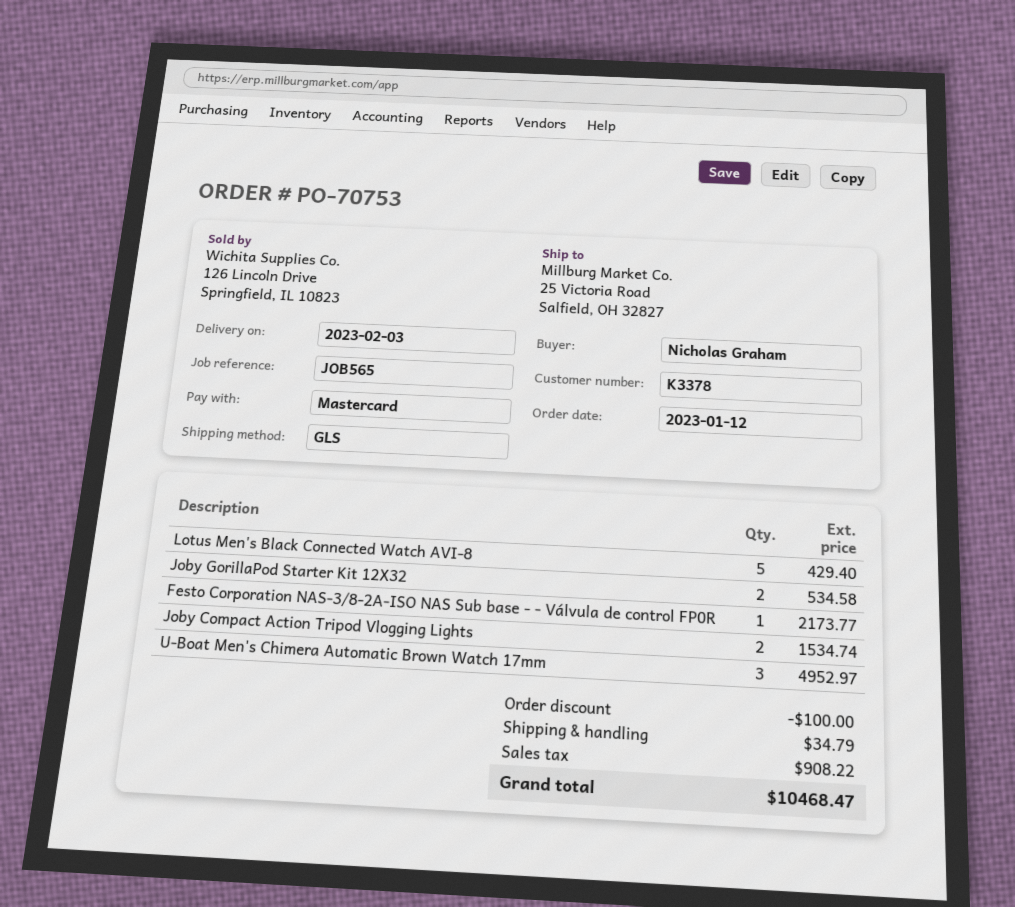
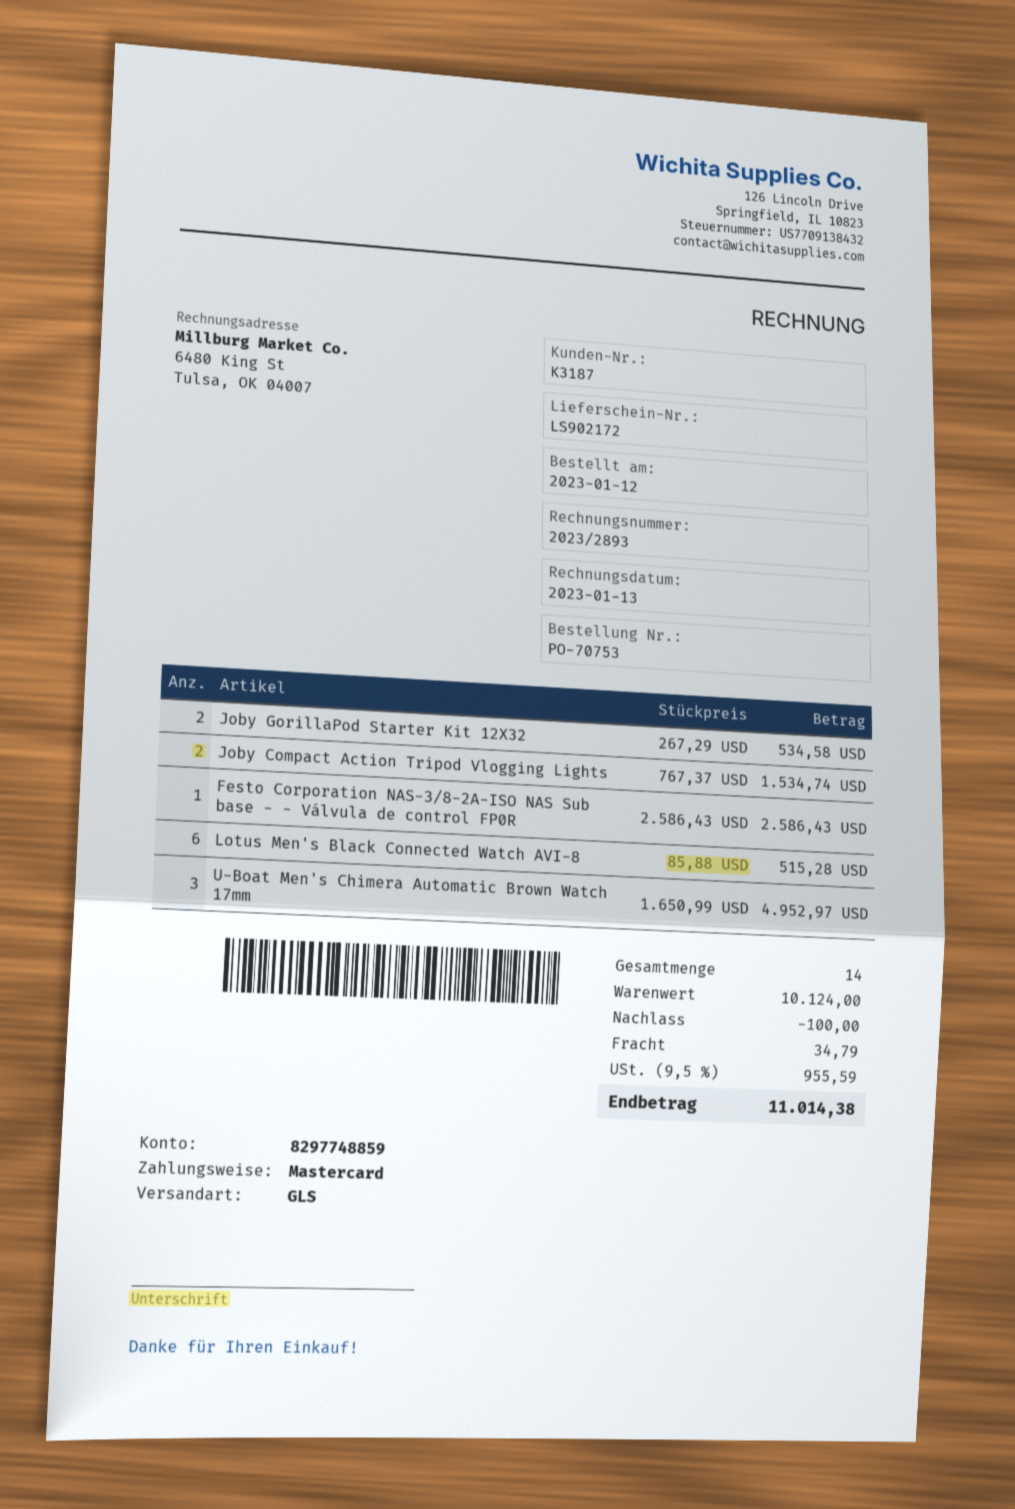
customer number: K3378 -> K3187
Lotus Men's Black Connected Watch AVI-8: 5 for 429.40 -> 6 for 515.28
Festo Corporation NAS-3/8-2A-ISO NAS Sub base - - Válvula de control FP0R: 1 for 2173.77 -> 1 for 2586.43
tax: 908.22 -> 955.59
total: 10468.47 -> 11014.38

